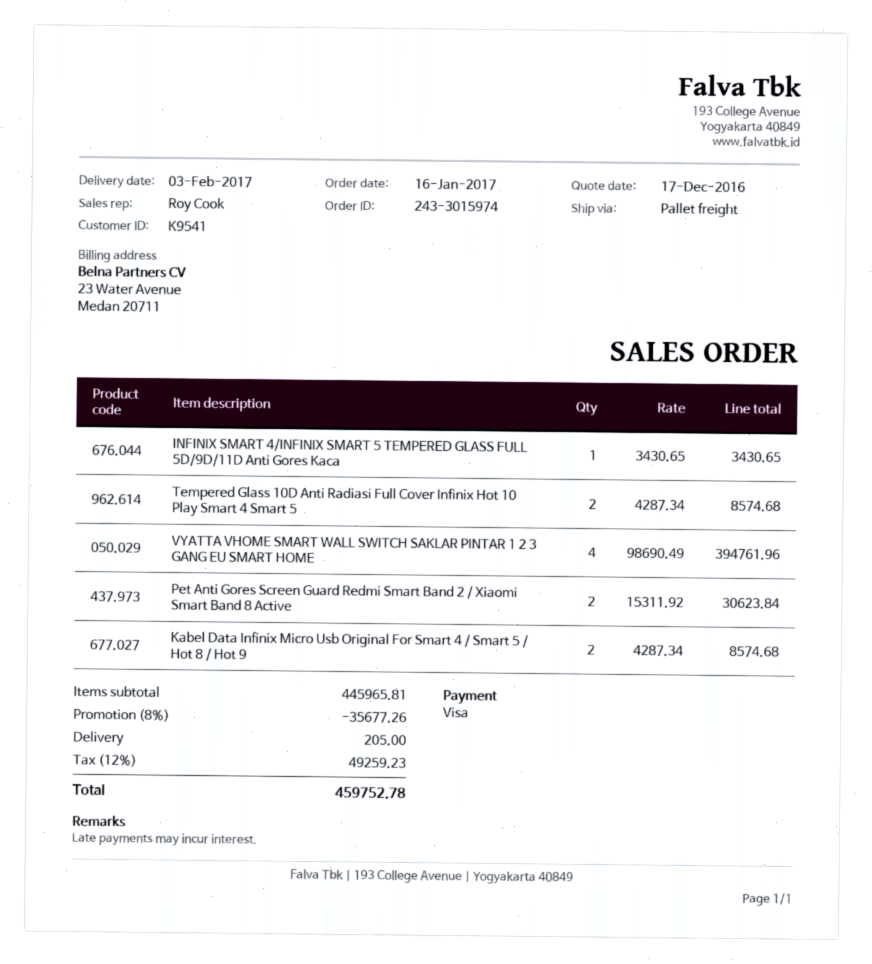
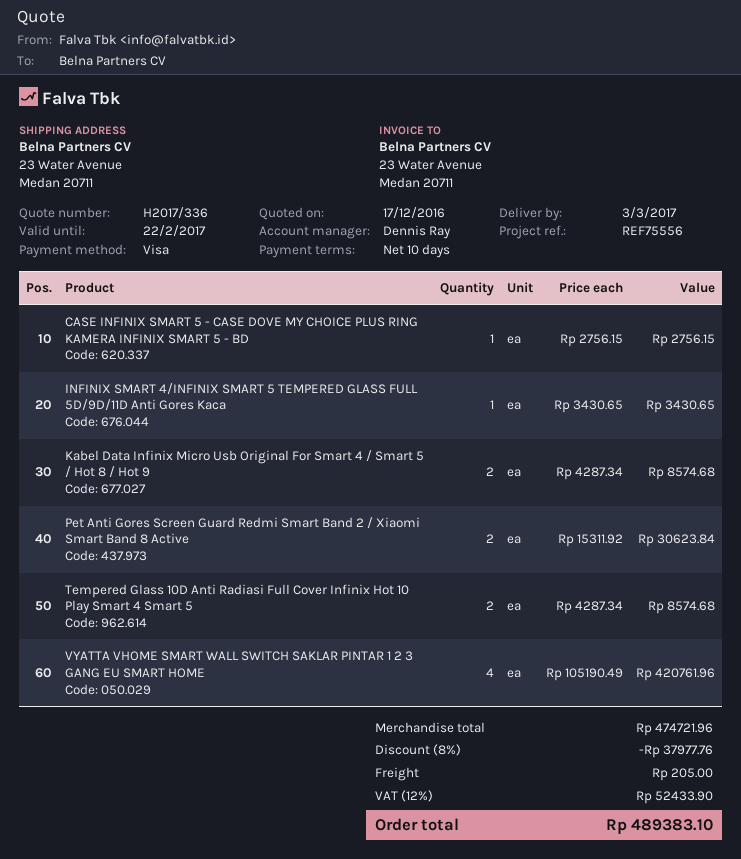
delivery date: 2017-02-03 -> 2017-03-03
sales rep: Roy Cook -> Dennis Ray
VYATTA VHOME SMART WALL SWITCH SAKLAR PINTAR 1 2 3 GANG EU SMART HOME: 4 x 98690.49 = 394761.96 -> 4 x 105190.49 = 420761.96
CASE INFINIX SMART 5 - CASE DOVE MY CHOICE PLUS RING KAMERA INFINIX SMART 5 - BD: none -> 1 x 2756.15 = 2756.15
subtotal: 445965.81 -> 474721.96
discount: 8% = 35677.26 -> 8% = 37977.76
tax: 12% = 49259.23 -> 12% = 52433.90
total: 459752.78 -> 489383.10

